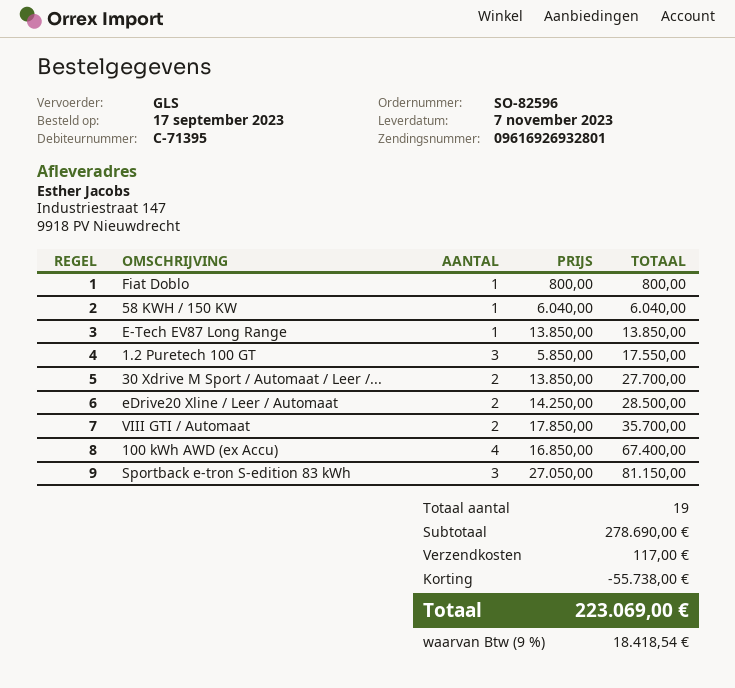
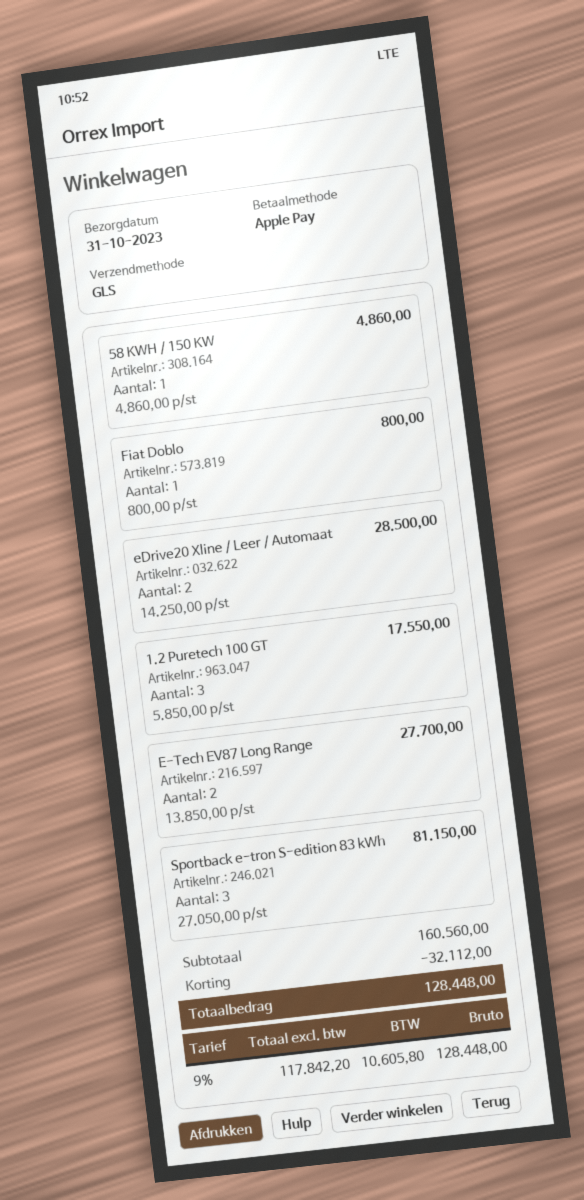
delivery date: 2023-11-07 -> 2023-10-31
58 KWH / 150 KW: 1 x 6040.00 = 6040.00 -> 1 x 4860.00 = 4860.00
E-Tech EV87 Long Range: 1 x 13850.00 = 13850.00 -> 2 x 13850.00 = 27700.00
30 Xdrive M Sport / Automaat / Leer /...: 2 x 13850.00 = 27700.00 -> none
VIII GTI / Automaat: 2 x 17850.00 = 35700.00 -> none
100 kWh AWD (ex Accu): 4 x 16850.00 = 67400.00 -> none
subtotal: 278690.00 -> 160560.00
discount: 55738.00 -> 32112.00
shipping: 117.00 -> none
tax: 9% = 18418.54 -> 9% = 10605.80
total: 223069.00 -> 128448.00

